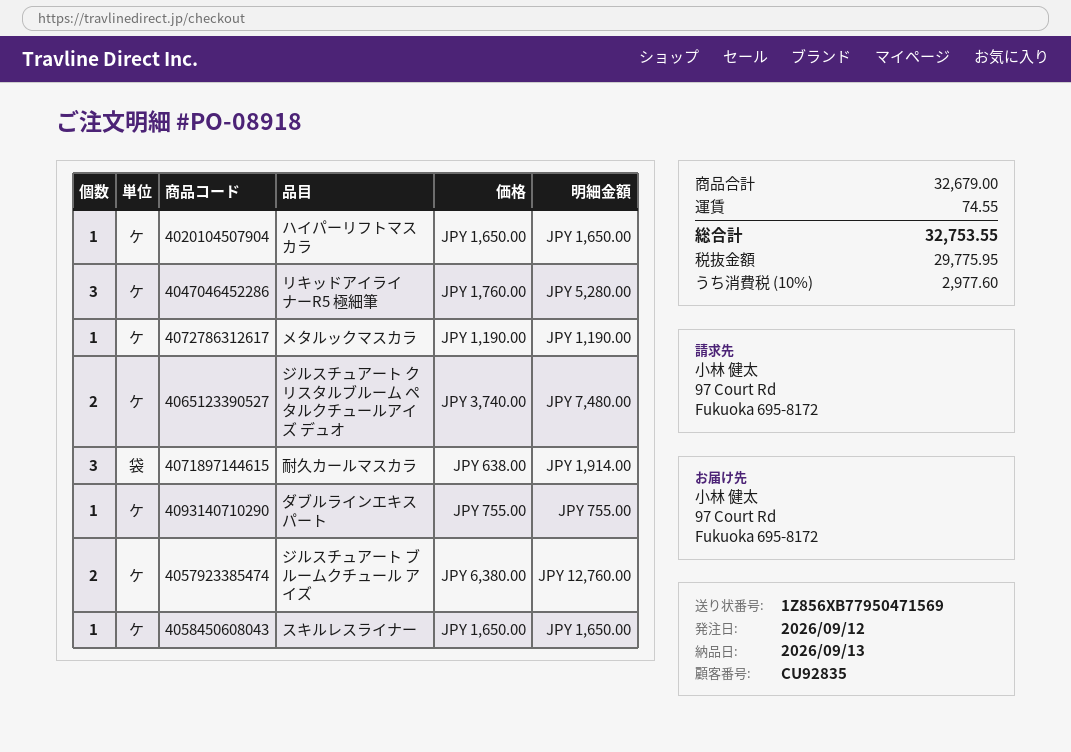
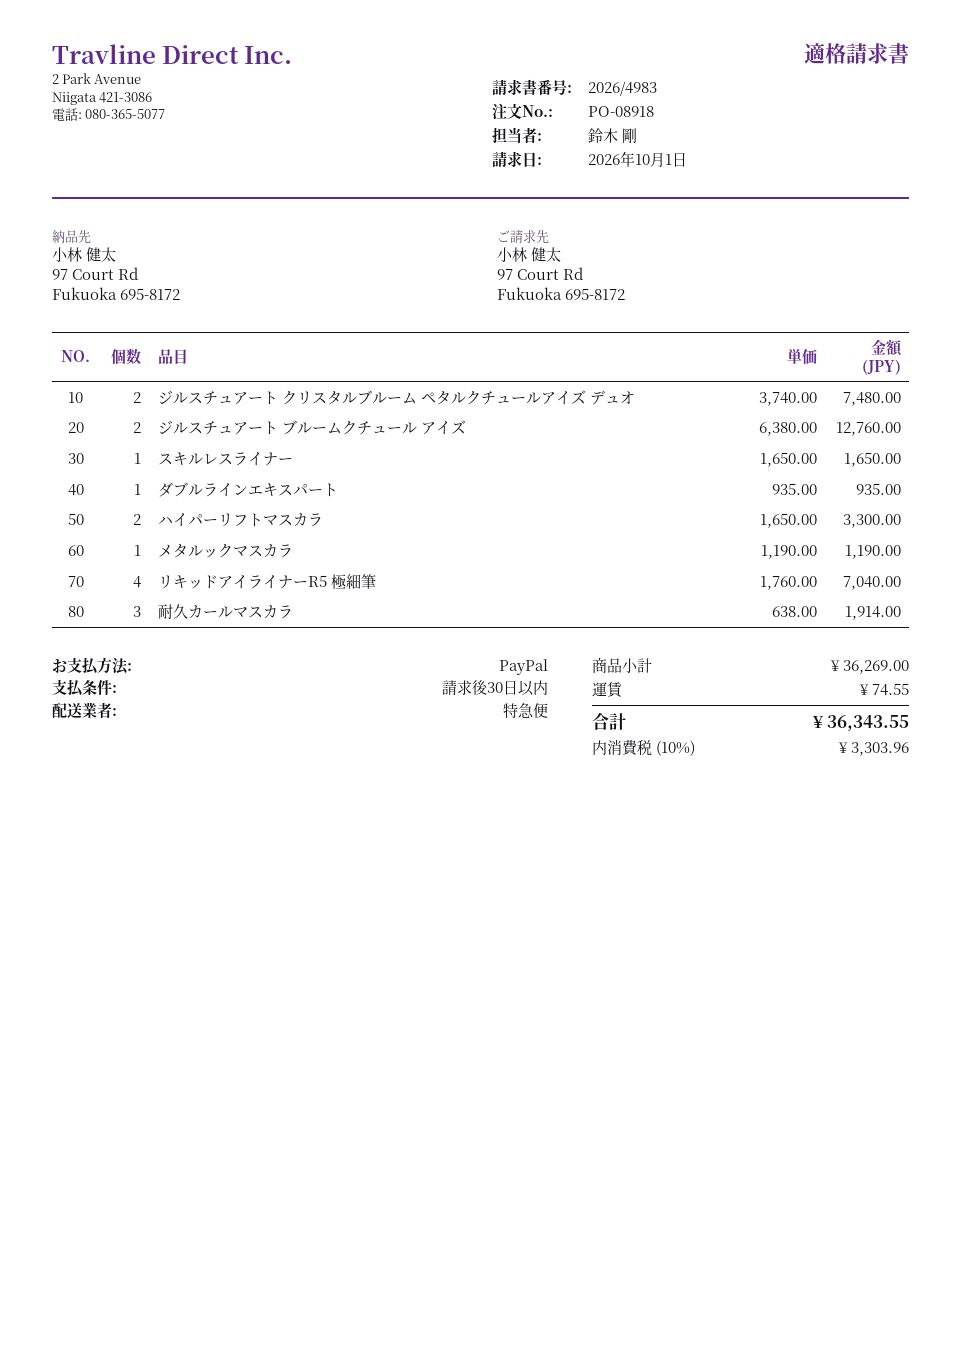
ハイパーリフトマスカラ: 1 x 1650.00 = 1650.00 -> 2 x 1650.00 = 3300.00
リキッドアイライナーR5 極細筆: 3 x 1760.00 = 5280.00 -> 4 x 1760.00 = 7040.00
ダブルラインエキスパート: 1 x 755.00 = 755.00 -> 1 x 935.00 = 935.00
subtotal: 32679.00 -> 36269.00
tax: 10% = 2977.60 -> 10% = 3303.96
total: 32753.55 -> 36343.55

